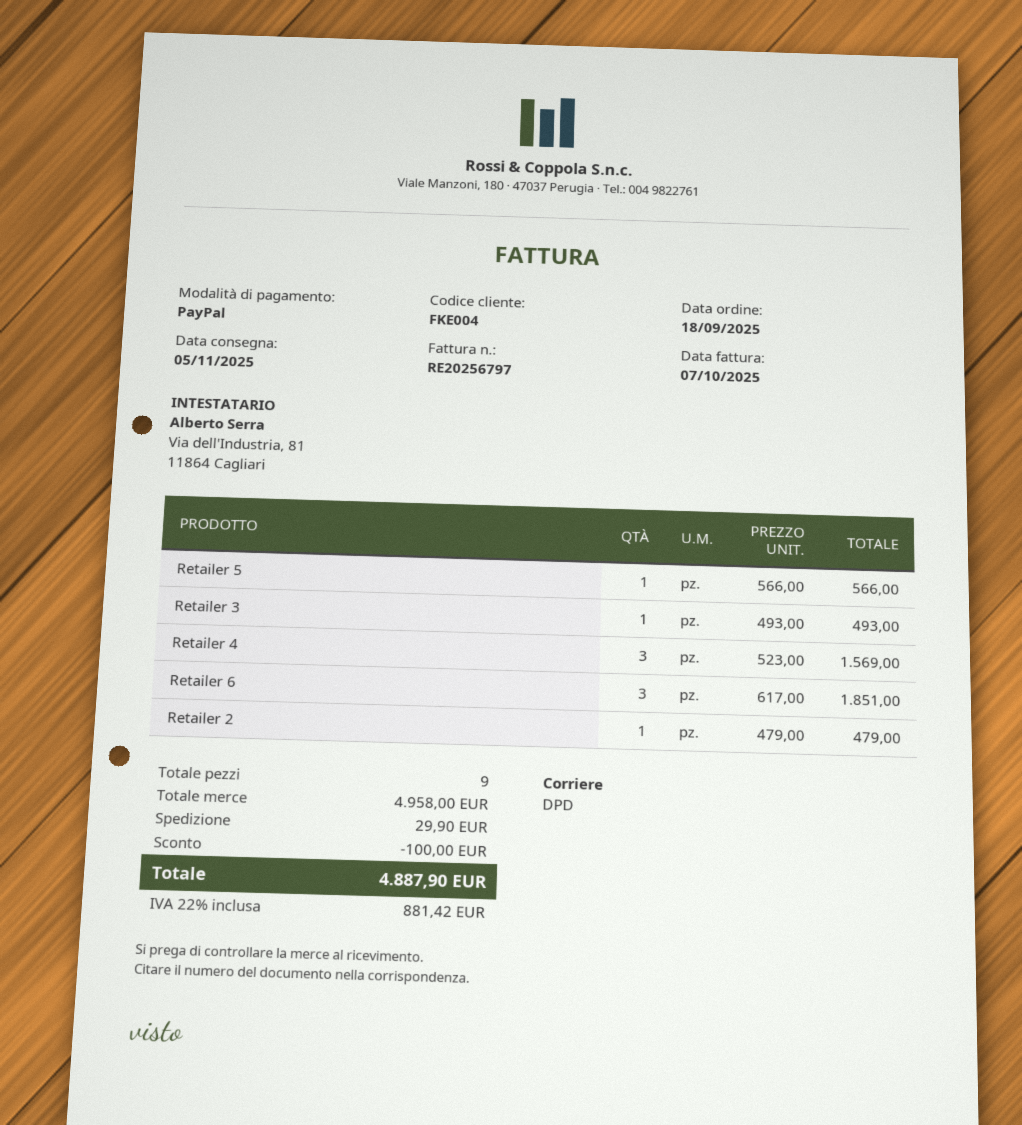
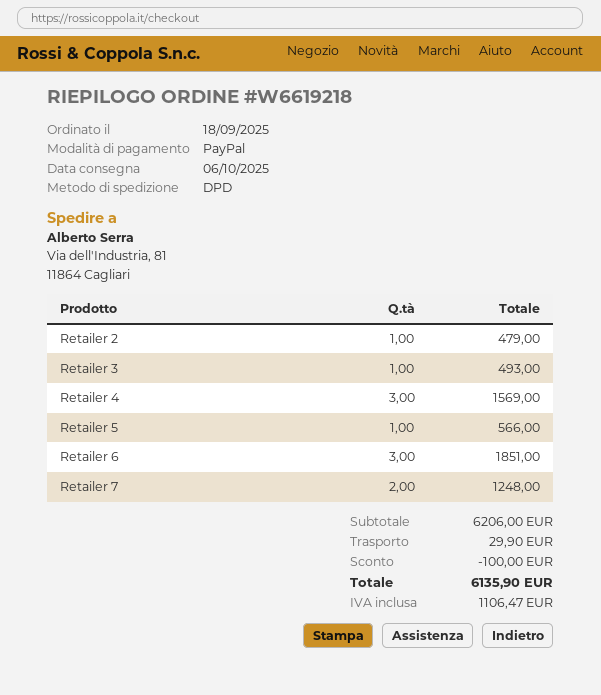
delivery date: 2025-11-05 -> 2025-10-06
Retailer 7: none -> 2 for 1248.00
subtotal: 4958.00 -> 6206.00
tax: 881.42 -> 1106.47
total: 4887.90 -> 6135.90

